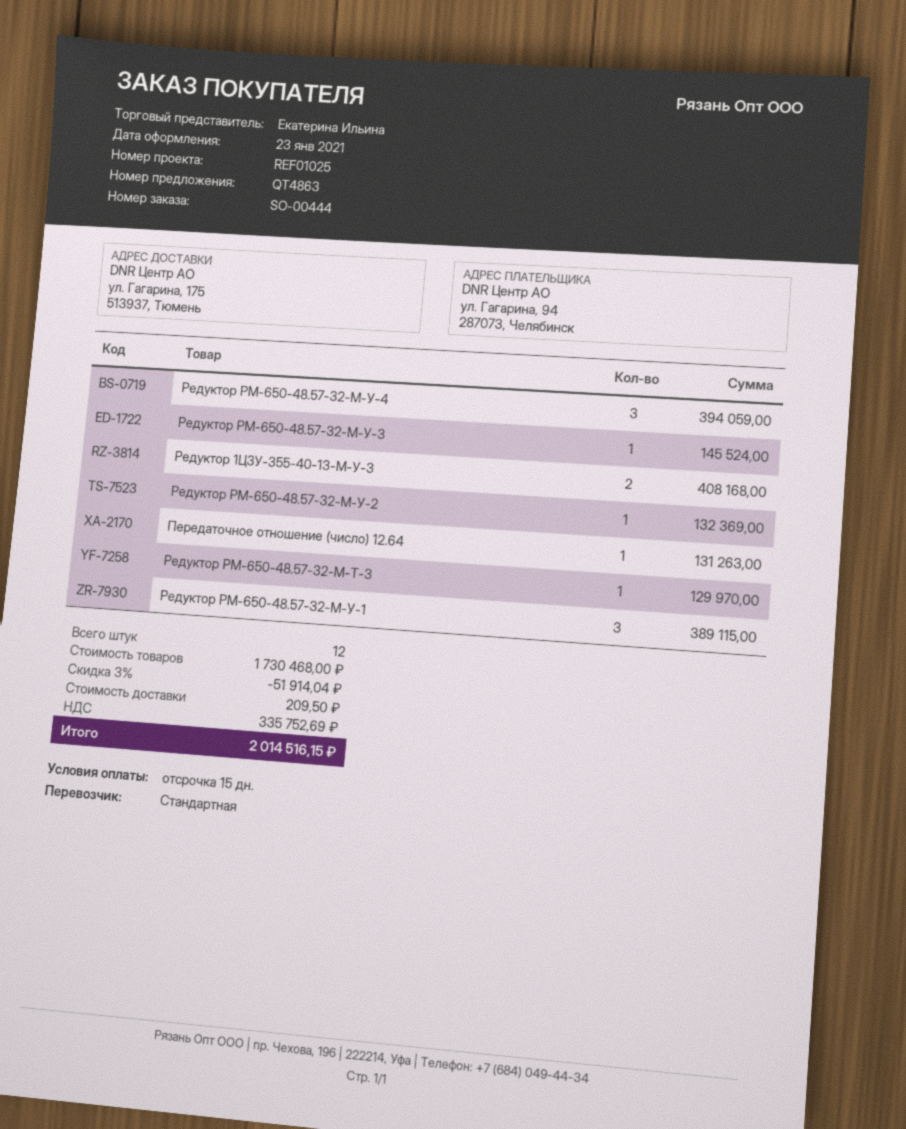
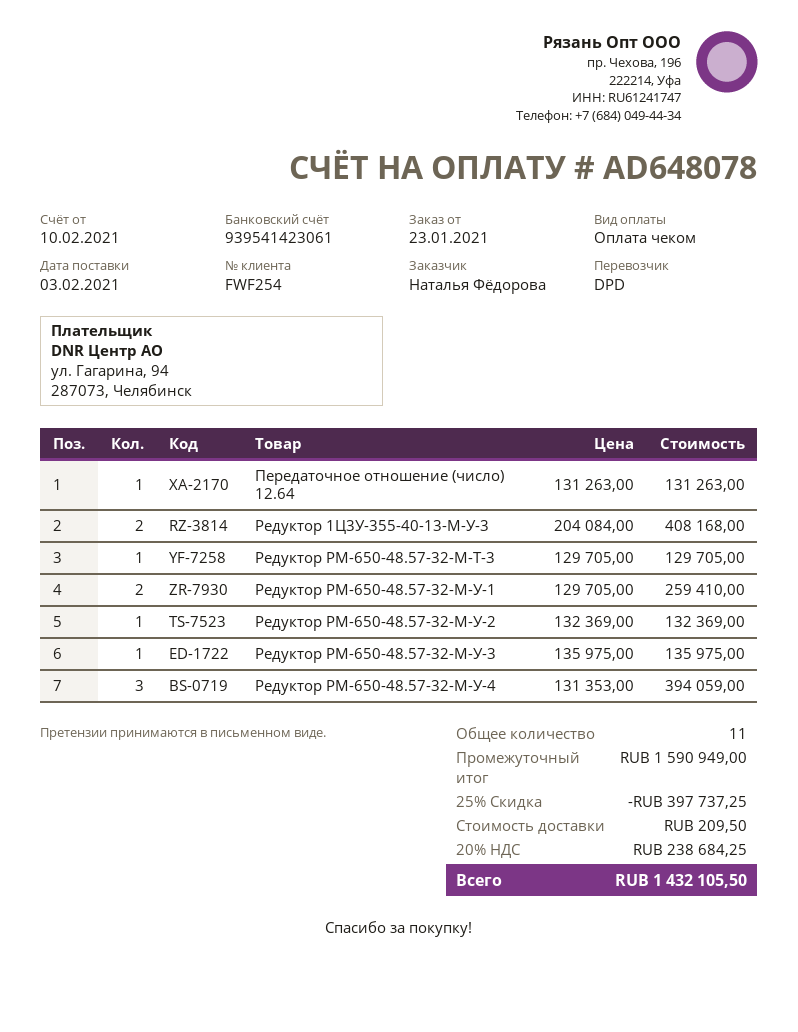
shipping method: standard -> DPD
Редуктор РМ-650-48.57-32-М-У-3: 1 for 145524.00 -> 1 for 135975.00
Редуктор РМ-650-48.57-32-М-Т-3: 1 for 129970.00 -> 1 for 129705.00
Редуктор РМ-650-48.57-32-М-У-1: 3 for 389115.00 -> 2 for 259410.00
total quantity: 12 -> 11
subtotal: 1730468.00 -> 1590949.00
discount: 3% = 51914.04 -> 25% = 397737.25
tax: 335752.69 -> 238684.25
total: 2014516.15 -> 1432105.50

